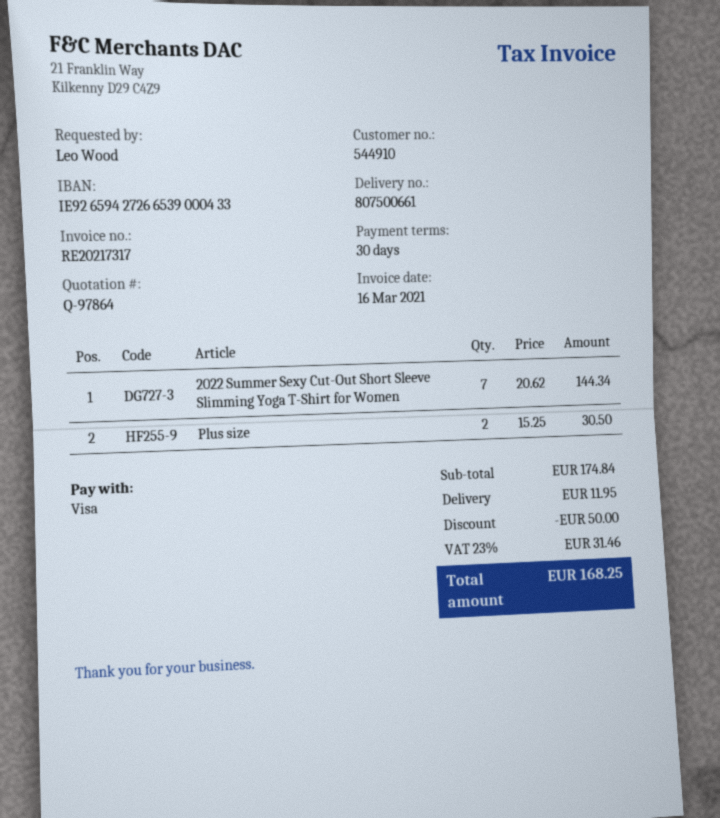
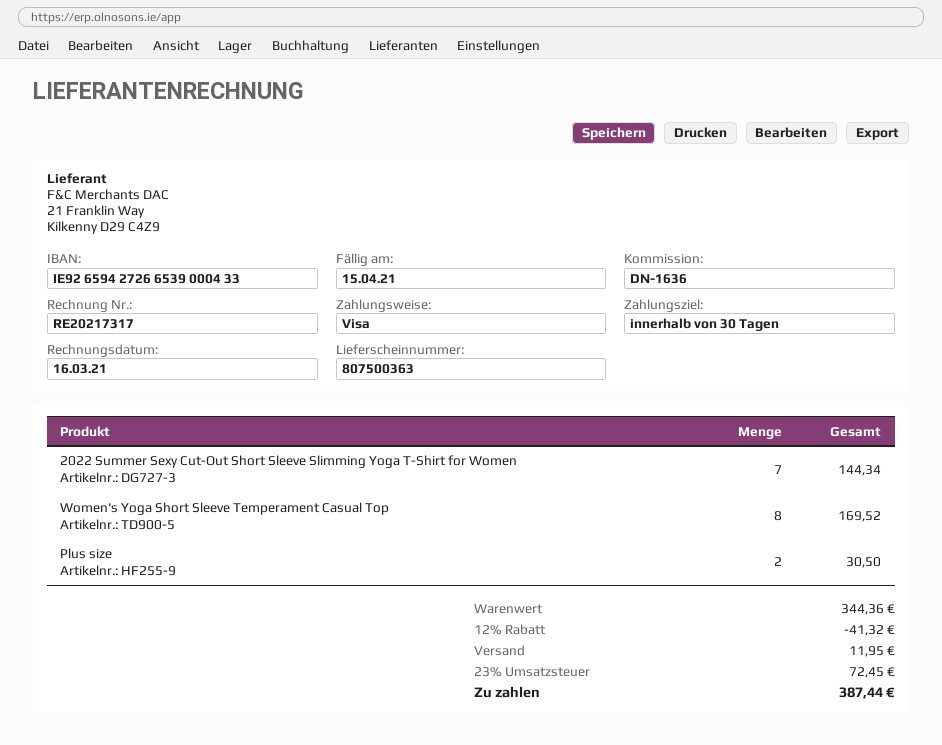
delivery note number: 807500661 -> 807500363
Women's Yoga Short Sleeve Temperament Casual Top: none -> 8 for 169.52
subtotal: 174.84 -> 344.36
discount: 50.00 -> 41.32
tax: 23% = 31.46 -> 23% = 72.45
total: 168.25 -> 387.44

